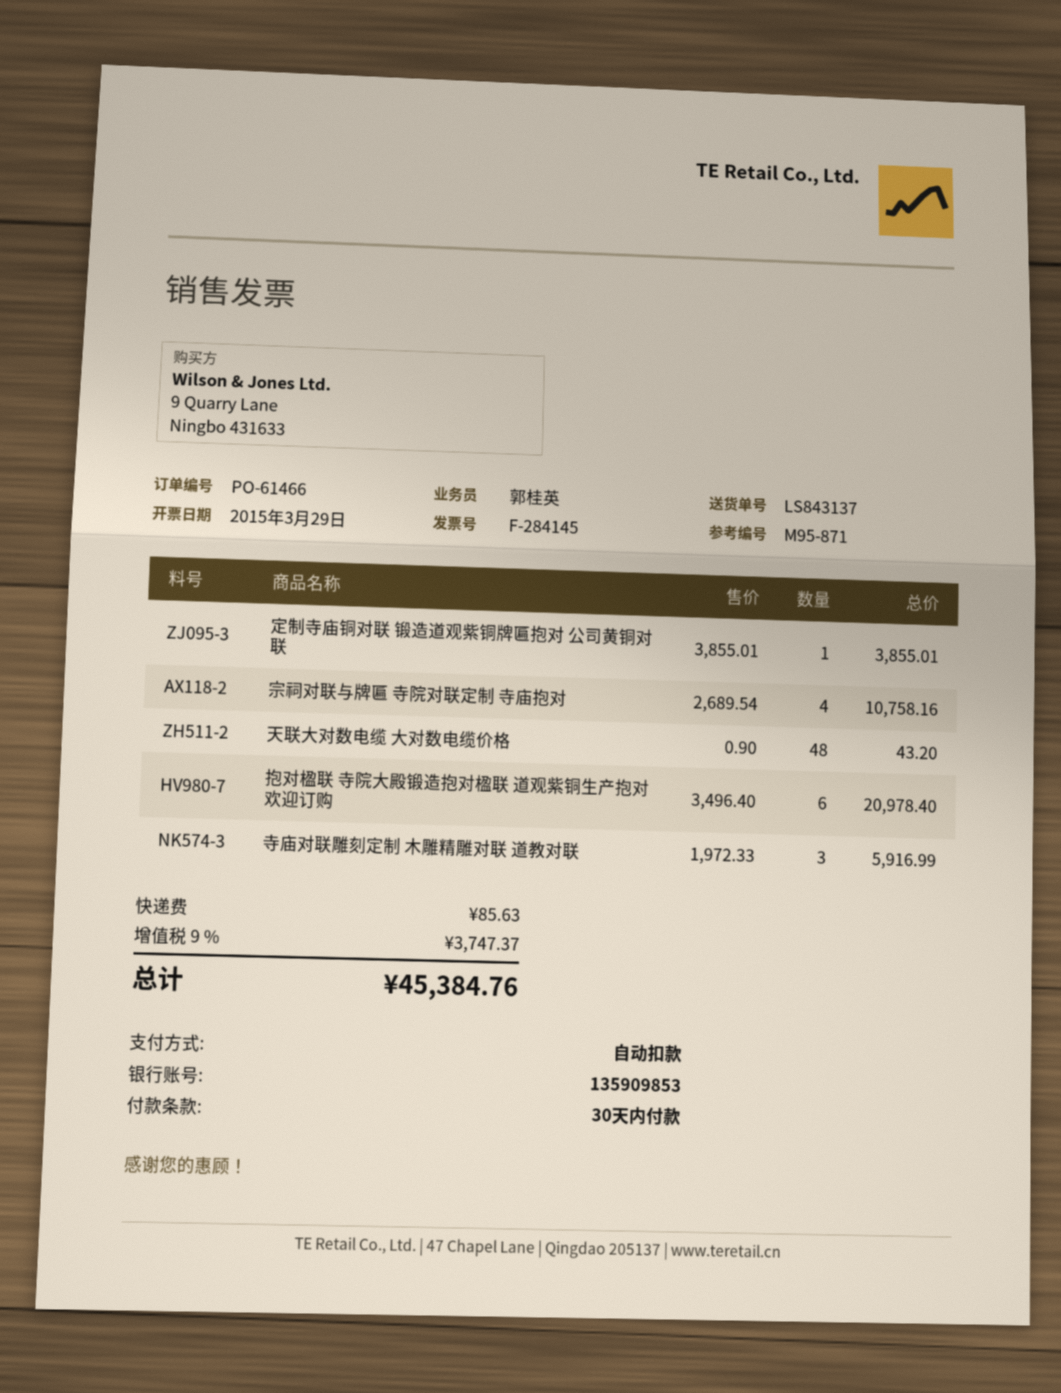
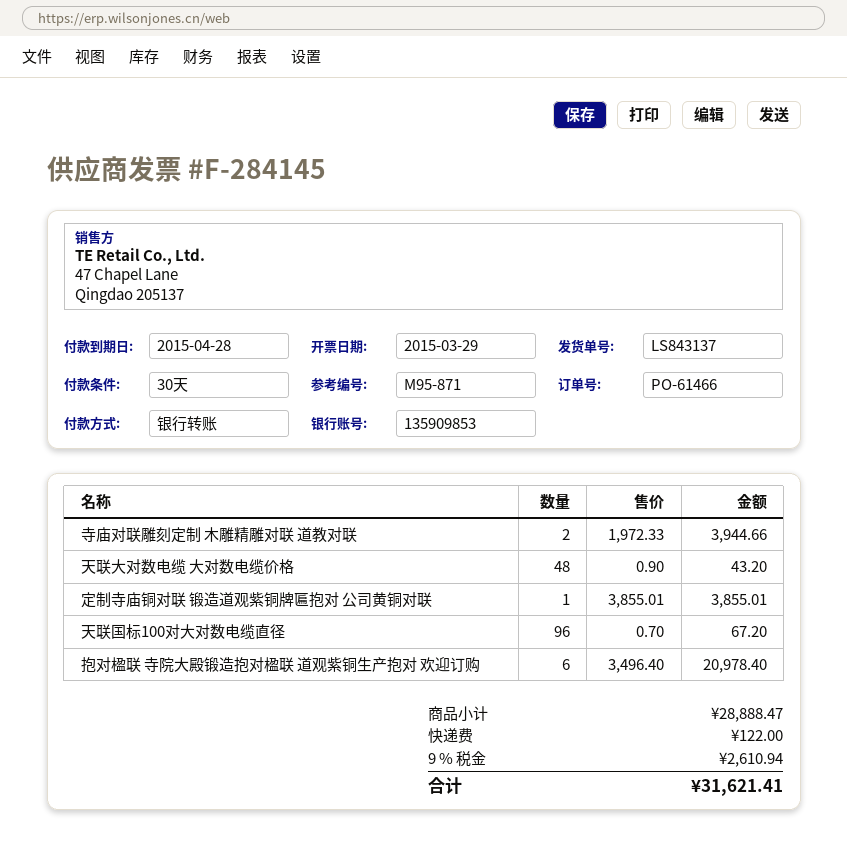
payment method: direct debit -> bank transfer
宗祠对联与牌匾 寺院对联定制 寺庙抱对: 4 x 2689.54 = 10758.16 -> none
寺庙对联雕刻定制 木雕精雕对联 道教对联: 3 x 1972.33 = 5916.99 -> 2 x 1972.33 = 3944.66
天联国标100对大对数电缆直径: none -> 96 x 0.70 = 67.20
shipping: 85.63 -> 122.00
tax: 9% = 3747.37 -> 9% = 2610.94
total: 45384.76 -> 31621.41

